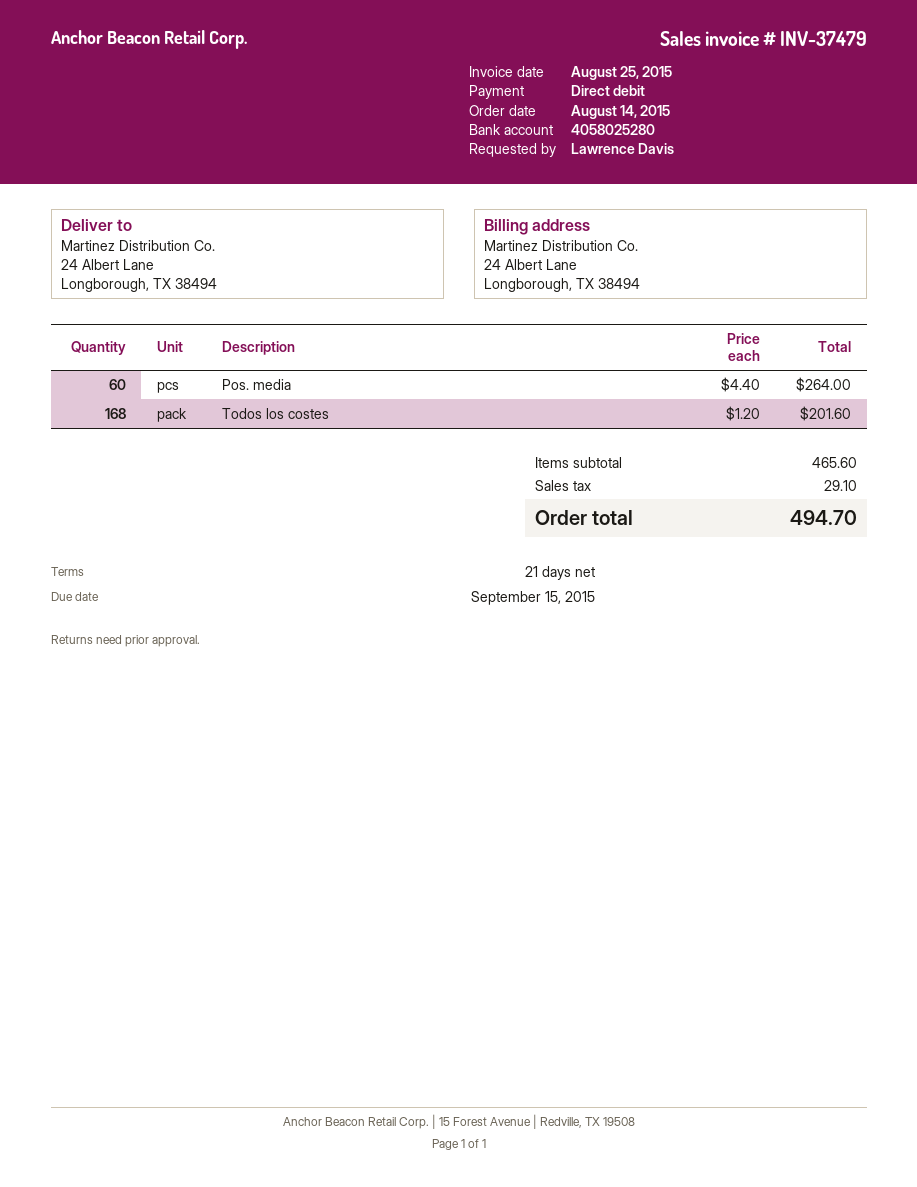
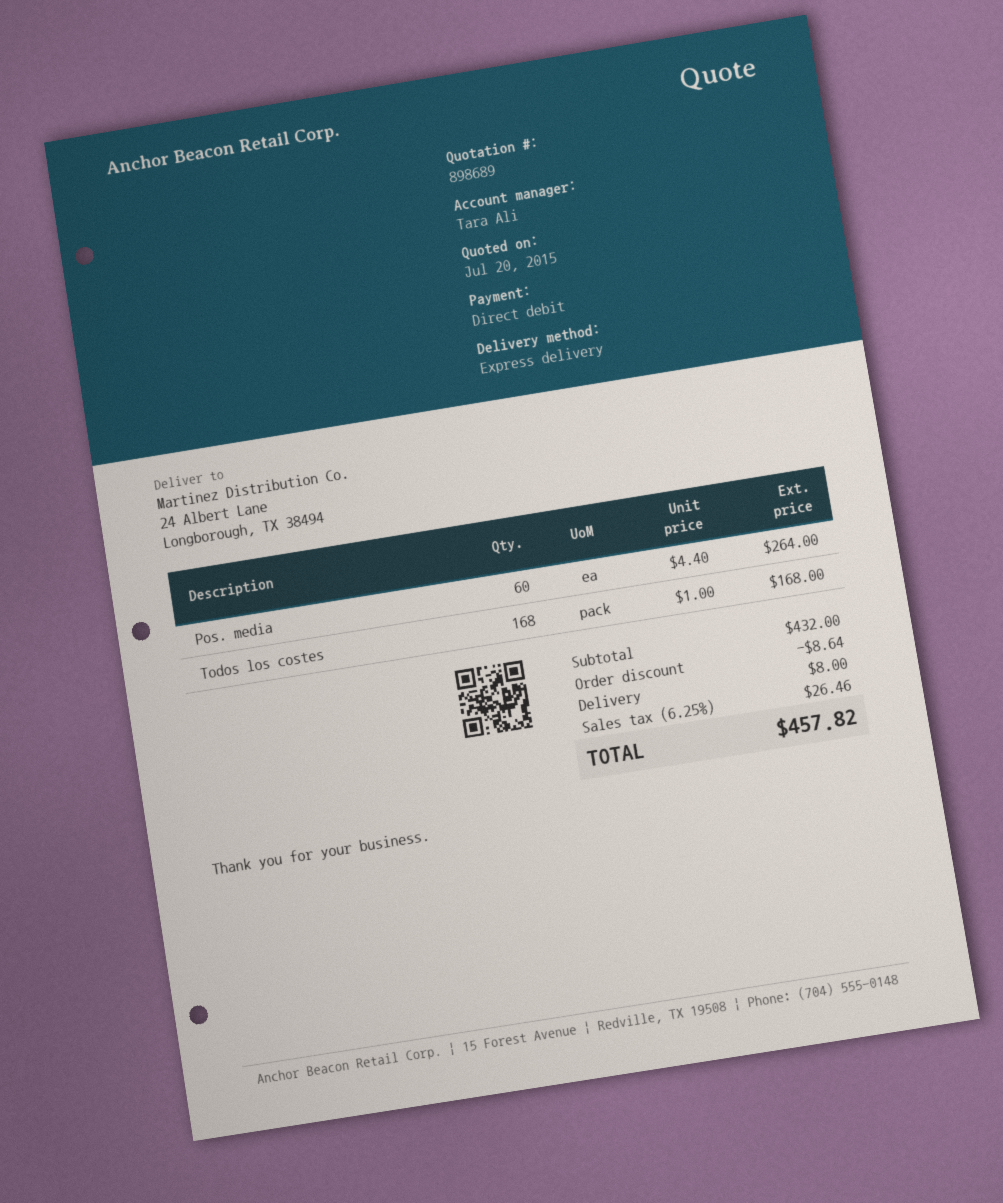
Todos los costes: 168 x 1.20 = 201.60 -> 168 x 1.00 = 168.00
subtotal: 465.60 -> 432.00
discount: none -> 8.64
shipping: none -> 8.00
tax: 29.10 -> 26.46
total: 494.70 -> 457.82

